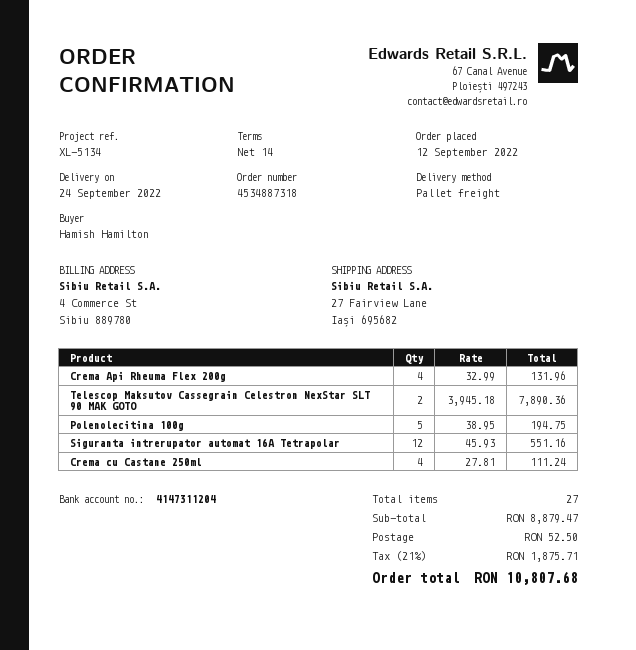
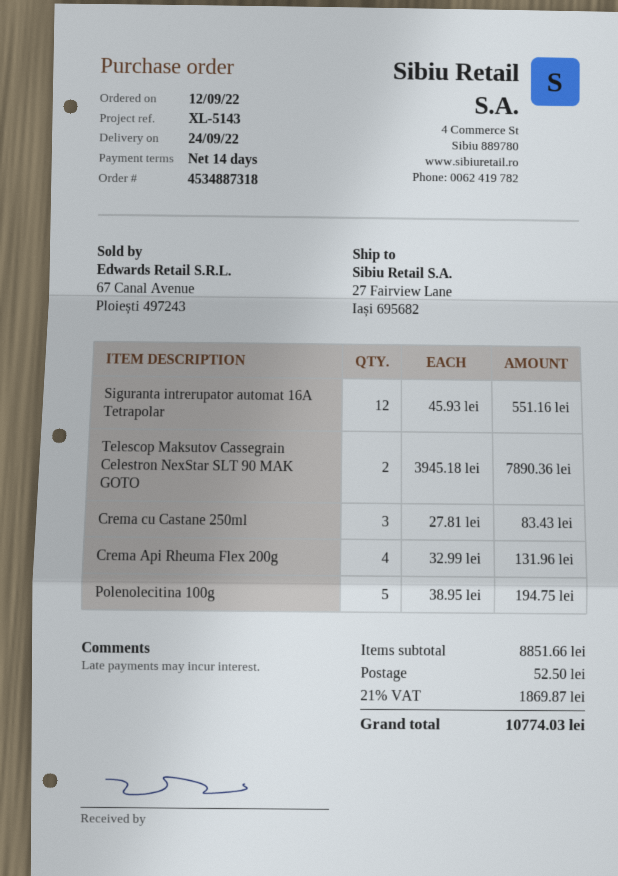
reference: XL-5134 -> XL-5143
Crema cu Castane 250ml: 4 x 27.81 = 111.24 -> 3 x 27.81 = 83.43
subtotal: 8879.47 -> 8851.66
tax: 21% = 1875.71 -> 21% = 1869.87
total: 10807.68 -> 10774.03

